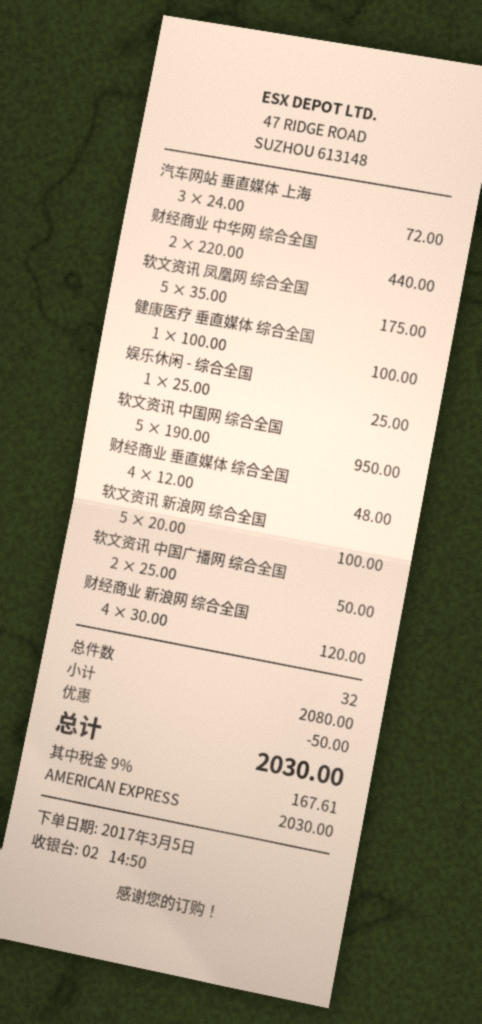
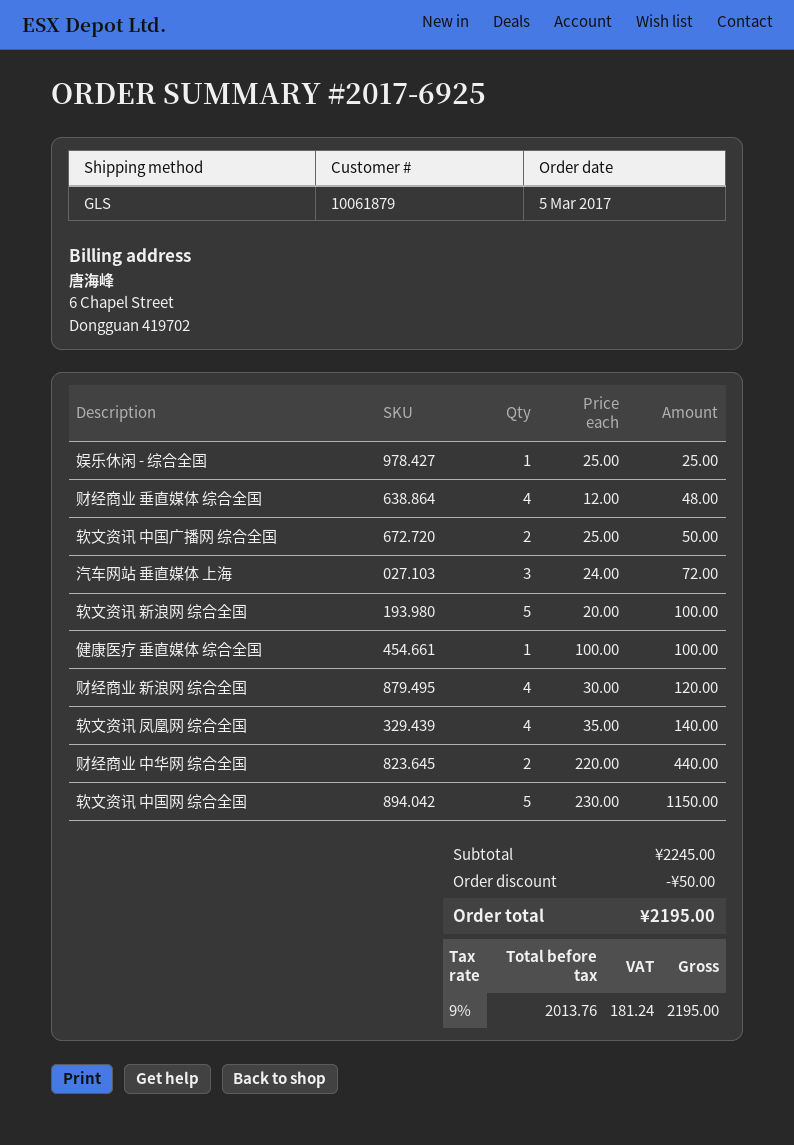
软文资讯 凤凰网 综合全国: 5 x 35.00 = 175.00 -> 4 x 35.00 = 140.00
软文资讯 中国网 综合全国: 5 x 190.00 = 950.00 -> 5 x 230.00 = 1150.00
subtotal: 2080.00 -> 2245.00
tax: 9% = 167.61 -> 9% = 181.24
total: 2030.00 -> 2195.00

